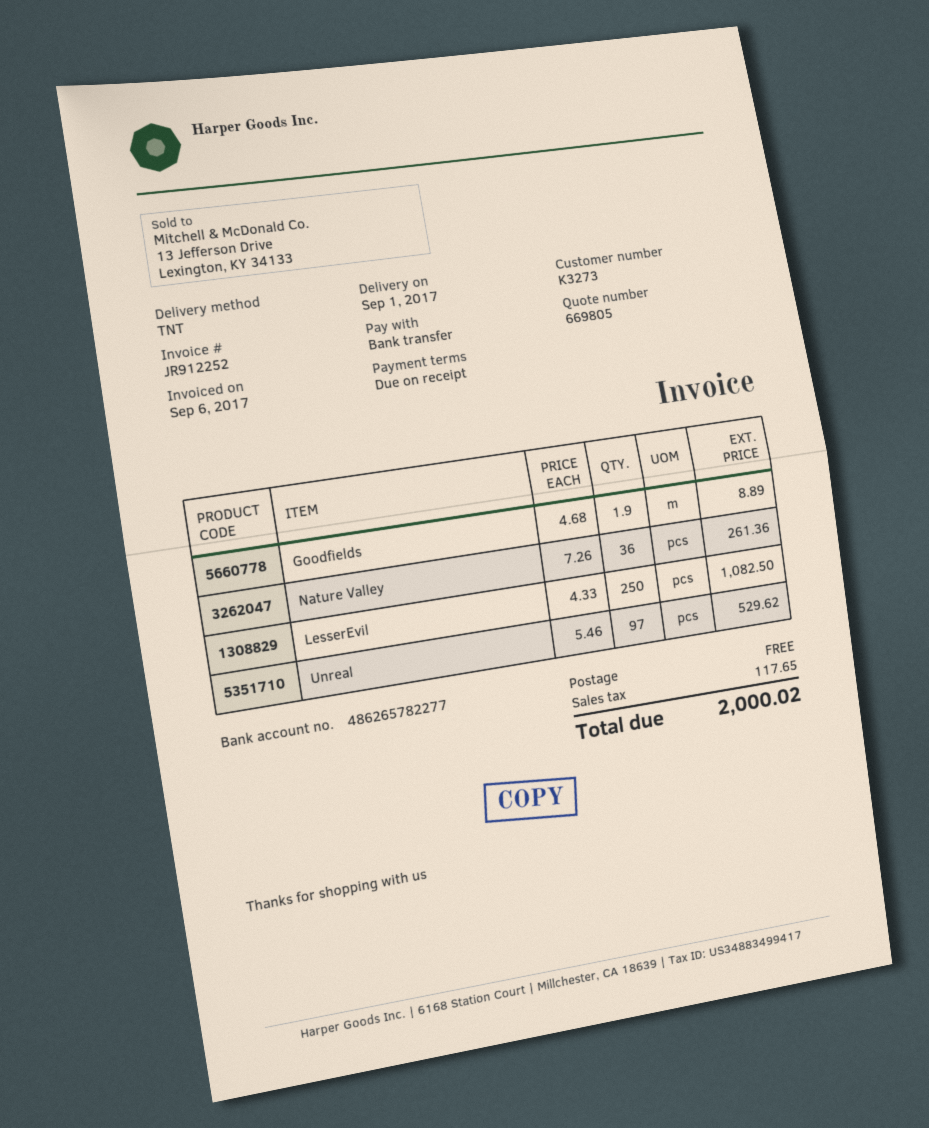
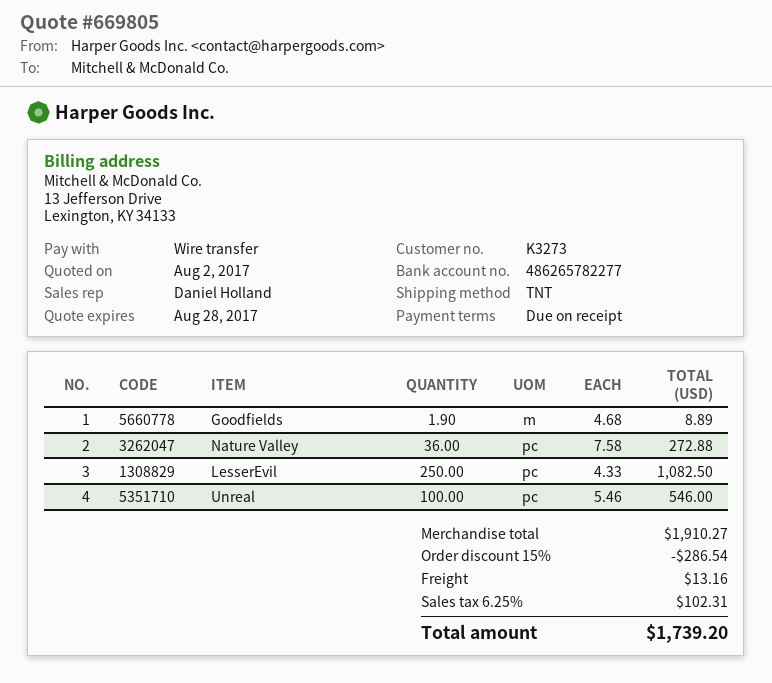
Nature Valley: 36 x 7.26 = 261.36 -> 36 x 7.58 = 272.88
Unreal: 97 x 5.46 = 529.62 -> 100 x 5.46 = 546.00
discount: none -> 15% = 286.54
shipping: 0.00 -> 13.16
tax: 117.65 -> 102.31
total: 2000.02 -> 1739.20

